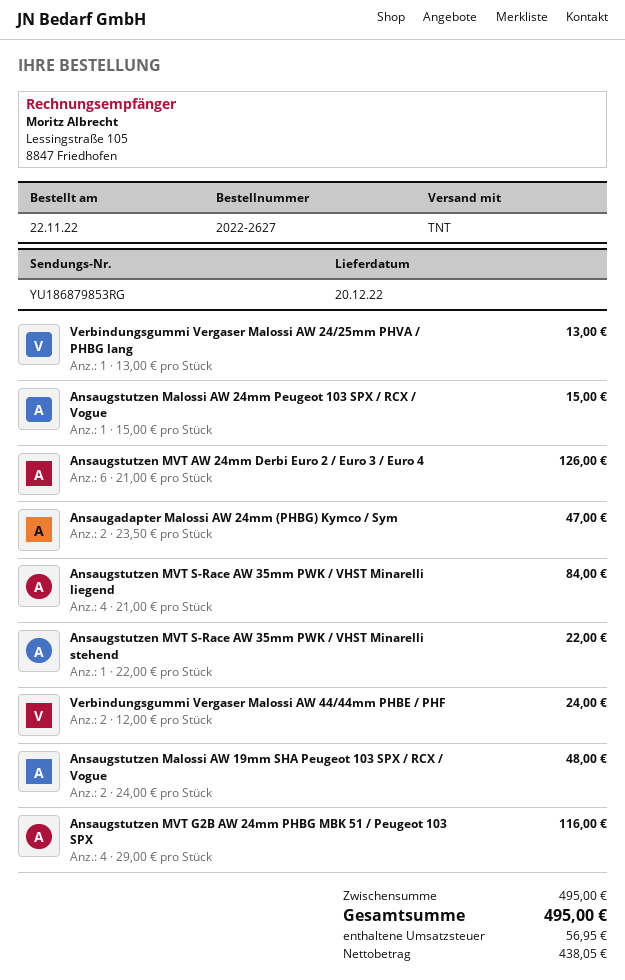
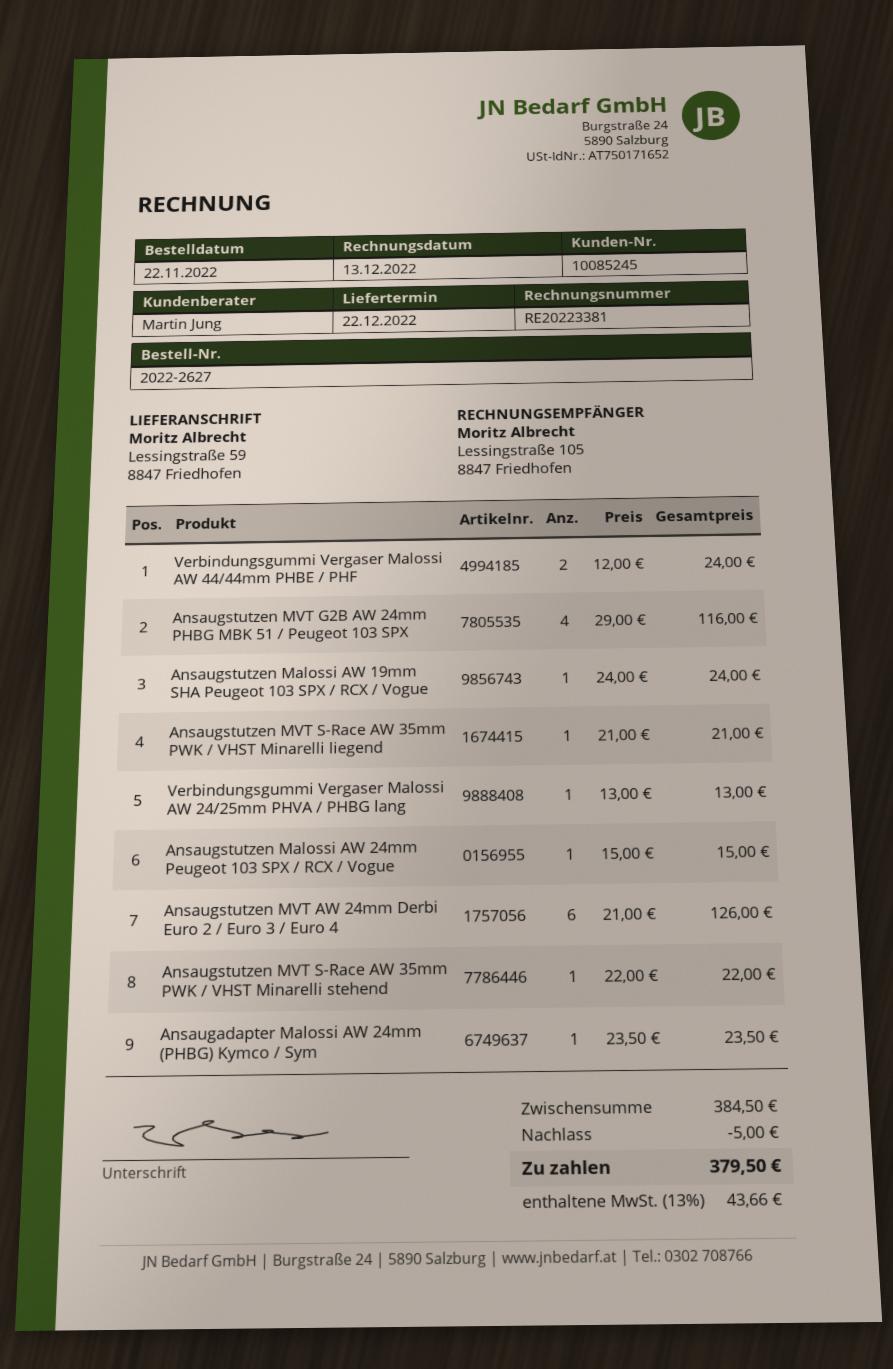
delivery date: 2022-12-20 -> 2022-12-22
Ansaugadapter Malossi AW 24mm (PHBG) Kymco / Sym: 2 x 23.50 = 47.00 -> 1 x 23.50 = 23.50
Ansaugstutzen MVT S-Race AW 35mm PWK / VHST Minarelli liegend: 4 x 21.00 = 84.00 -> 1 x 21.00 = 21.00
Ansaugstutzen Malossi AW 19mm SHA Peugeot 103 SPX / RCX / Vogue: 2 x 24.00 = 48.00 -> 1 x 24.00 = 24.00
subtotal: 495.00 -> 384.50
discount: none -> 5.00
tax: 56.95 -> 43.66
total: 495.00 -> 379.50

